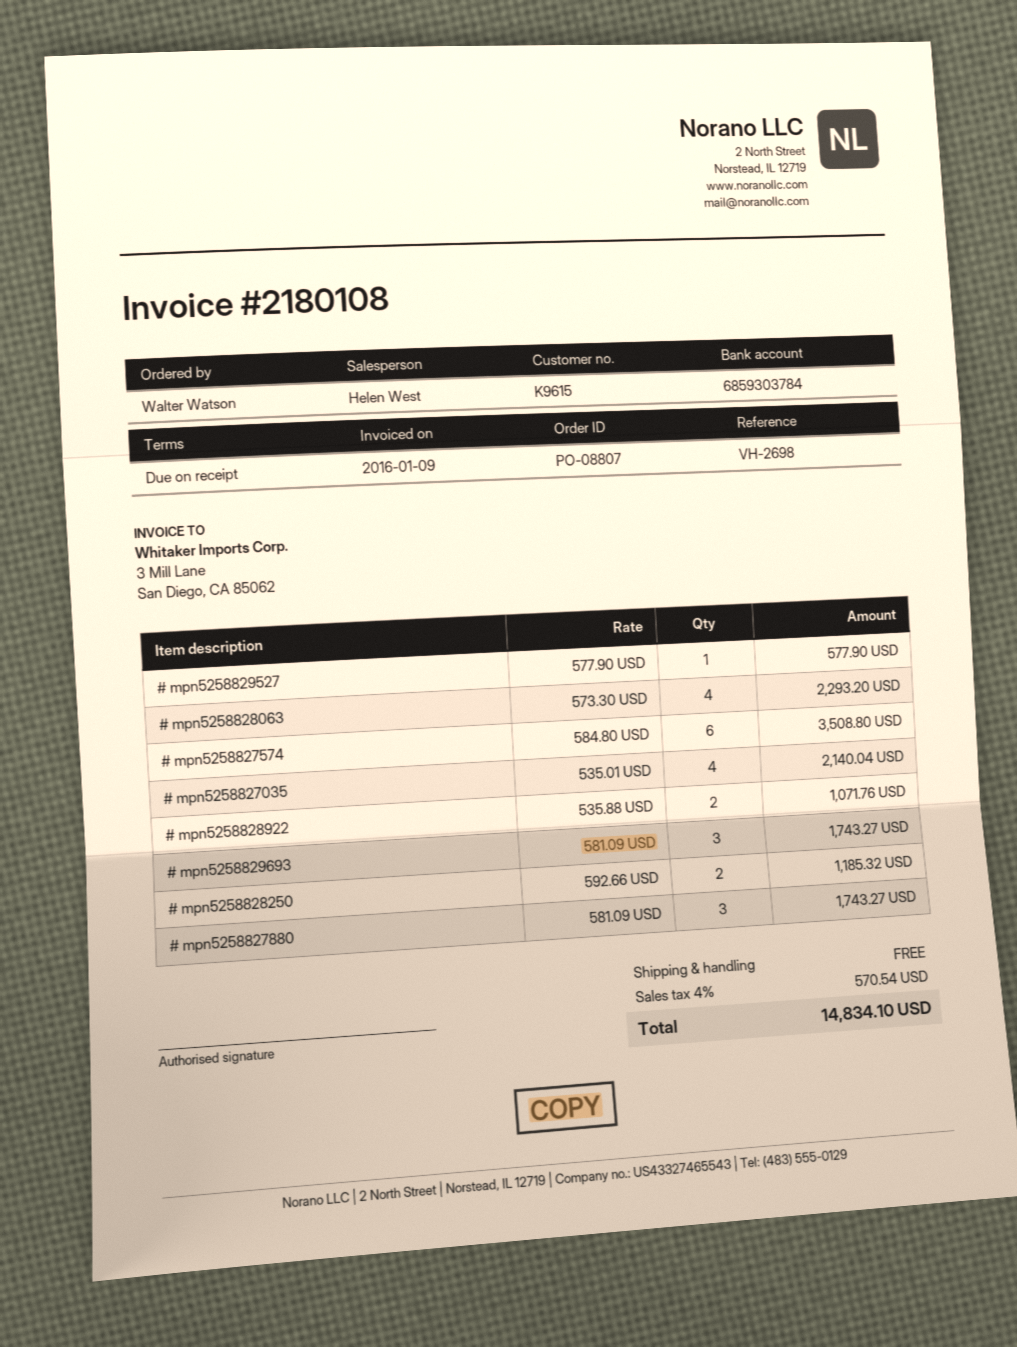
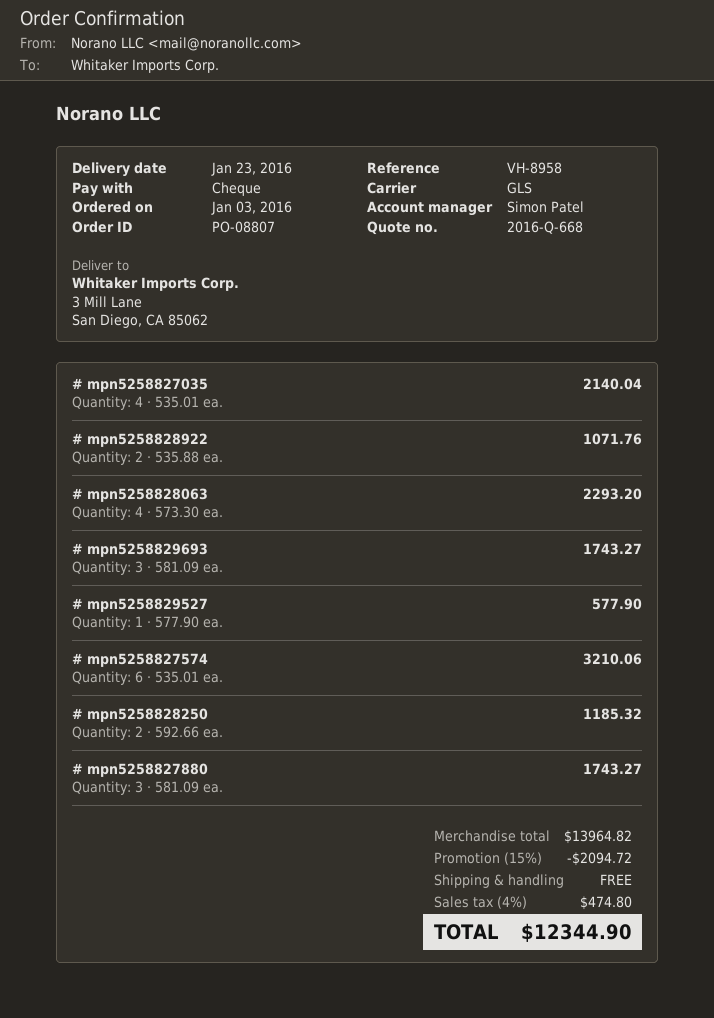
reference: VH-2698 -> VH-8958
sales rep: Helen West -> Simon Patel
# mpn5258827574: 6 x 584.80 = 3508.80 -> 6 x 535.01 = 3210.06
discount: none -> 15% = 2094.72
tax: 4% = 570.54 -> 4% = 474.80
total: 14834.10 -> 12344.90

